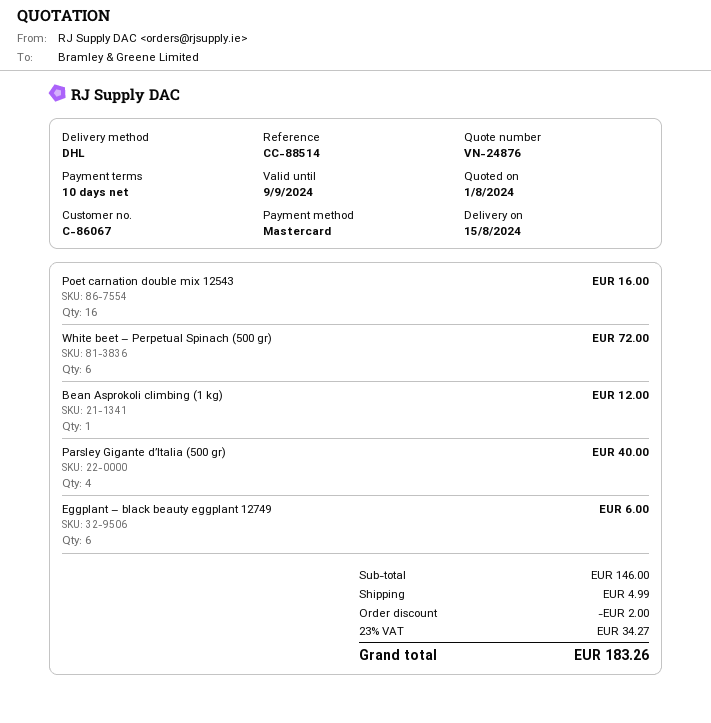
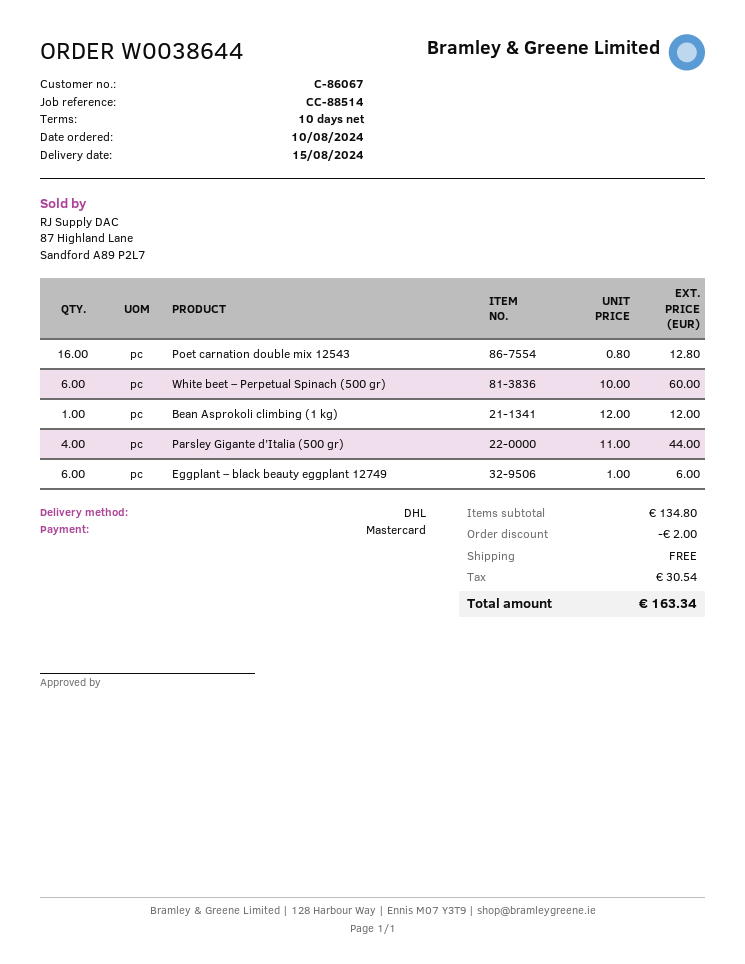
Poet carnation double mix 12543: 16 for 16.00 -> 16 for 12.80
White beet – Perpetual Spinach (500 gr): 6 for 72.00 -> 6 for 60.00
Parsley Gigante d’Italia (500 gr): 4 for 40.00 -> 4 for 44.00
subtotal: 146.00 -> 134.80
shipping: 4.99 -> 0.00
tax: 34.27 -> 30.54
total: 183.26 -> 163.34

